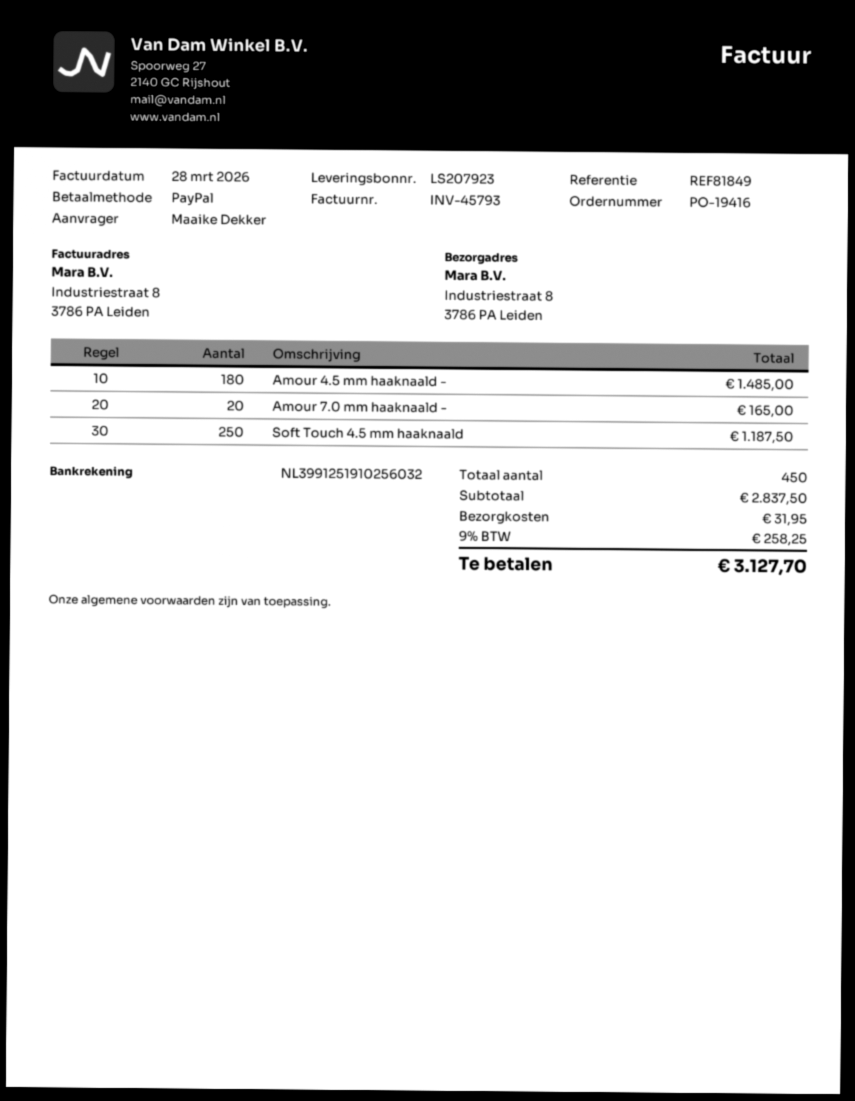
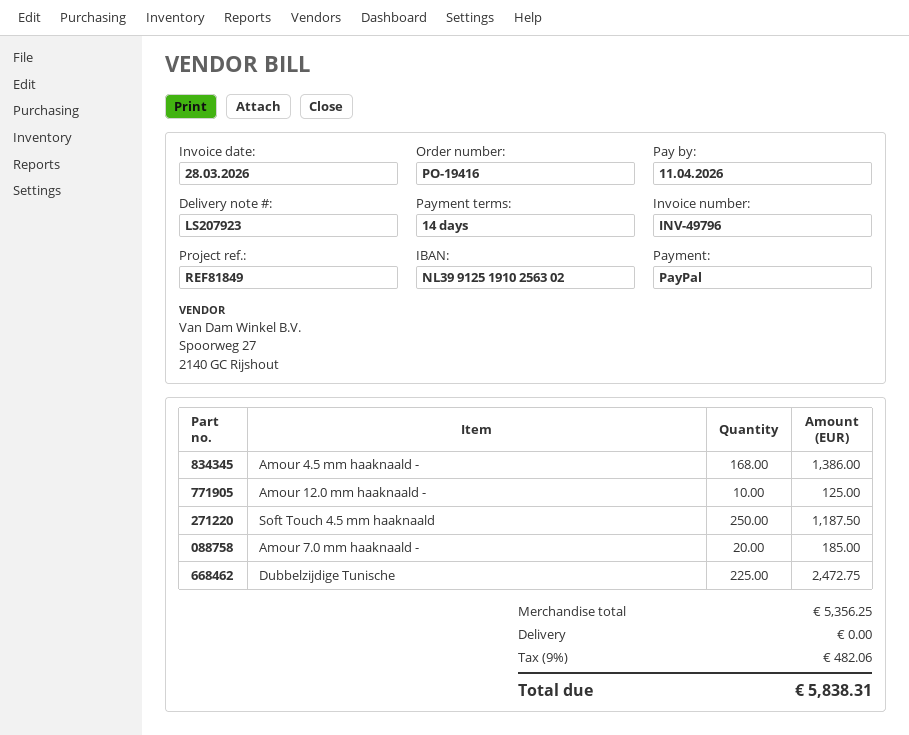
invoice number: INV-45793 -> INV-49796
bank account: NL3991251910256032 -> NL3991251910256302
Amour 4.5 mm haaknaald -: 180 for 1485.00 -> 168 for 1386.00
Amour 7.0 mm haaknaald -: 20 for 165.00 -> 20 for 185.00
Amour 12.0 mm haaknaald -: none -> 10 for 125.00
Dubbelzijdige Tunische: none -> 225 for 2472.75
subtotal: 2837.50 -> 5356.25
shipping: 31.95 -> 0.00
tax: 9% = 258.25 -> 9% = 482.06
total: 3127.70 -> 5838.31

